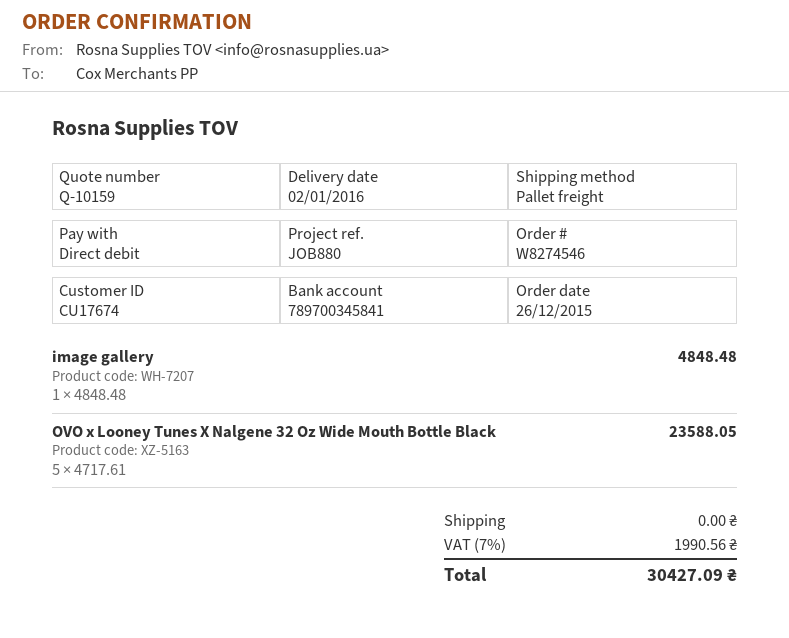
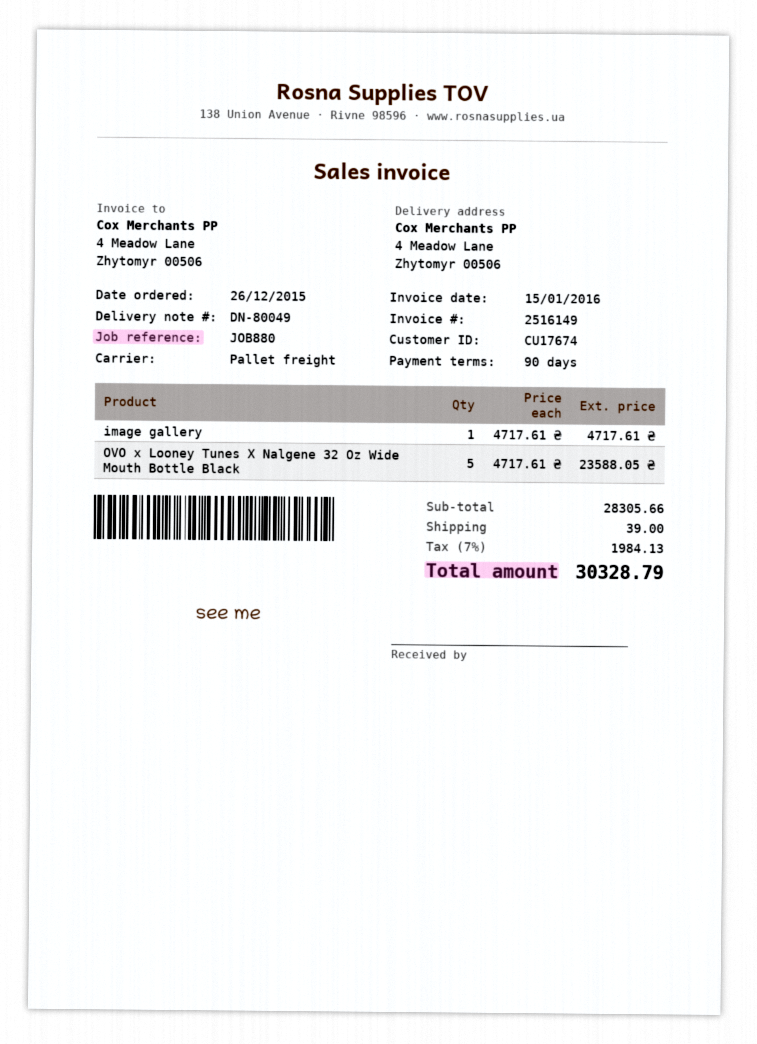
image gallery: 1 x 4848.48 = 4848.48 -> 1 x 4717.61 = 4717.61
shipping: 0.00 -> 39.00
tax: 7% = 1990.56 -> 7% = 1984.13
total: 30427.09 -> 30328.79

